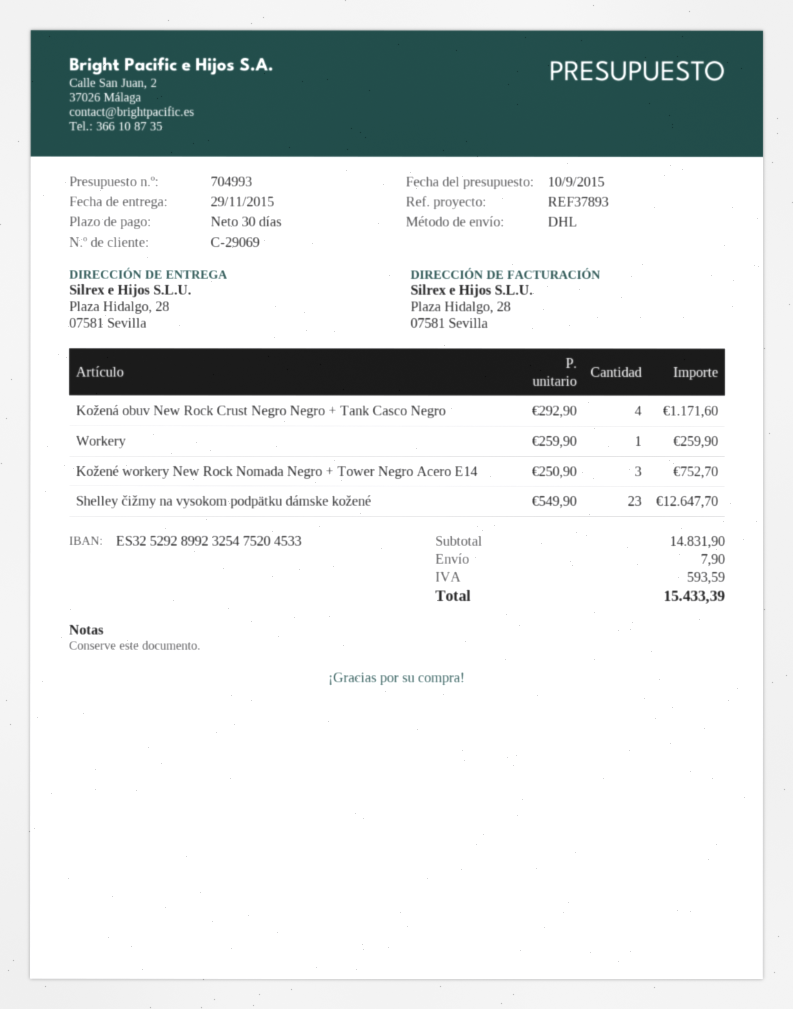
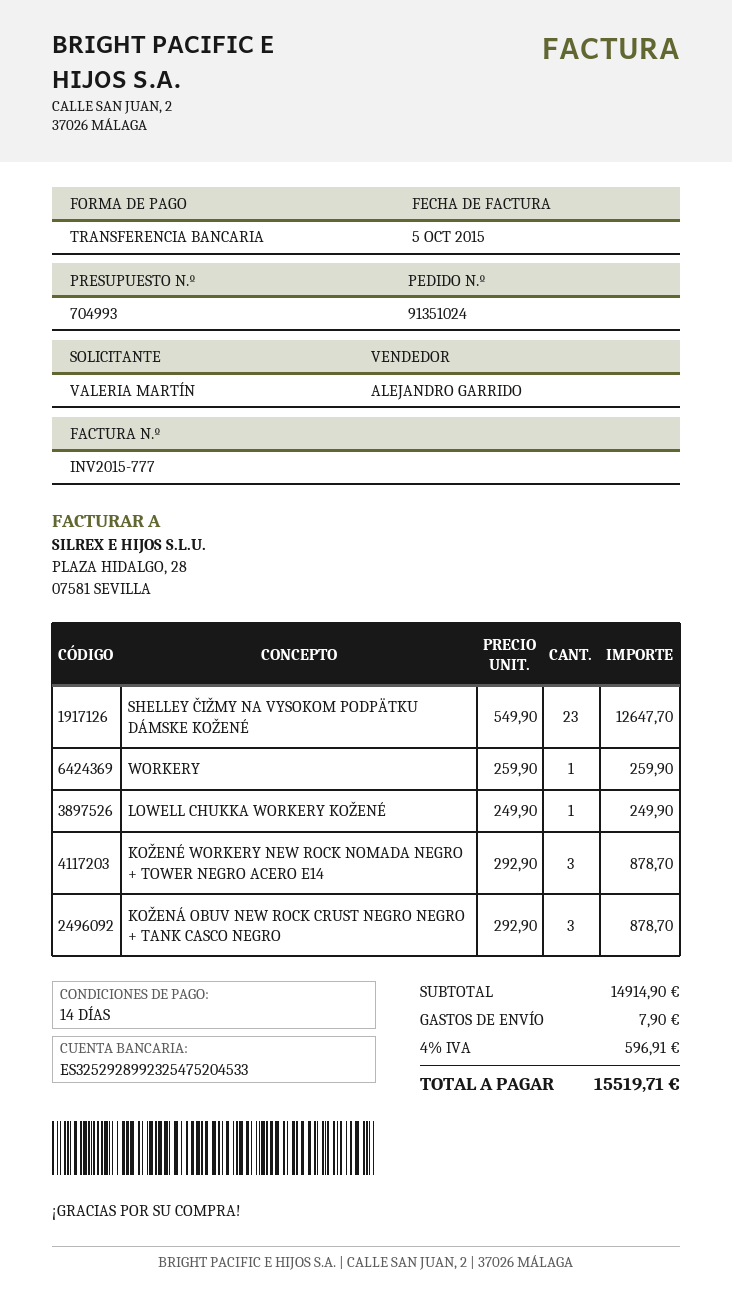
payment terms: 30 days -> 14 days
Kožená obuv New Rock Crust Negro Negro + Tank Casco Negro: 4 x 292.90 = 1171.60 -> 3 x 292.90 = 878.70
Kožené workery New Rock Nomada Negro + Tower Negro Acero E14: 3 x 250.90 = 752.70 -> 3 x 292.90 = 878.70
LOWELL CHUKKA WORKERY KOŽENÉ: none -> 1 x 249.90 = 249.90
subtotal: 14831.90 -> 14914.90
tax: 593.59 -> 596.91
total: 15433.39 -> 15519.71

